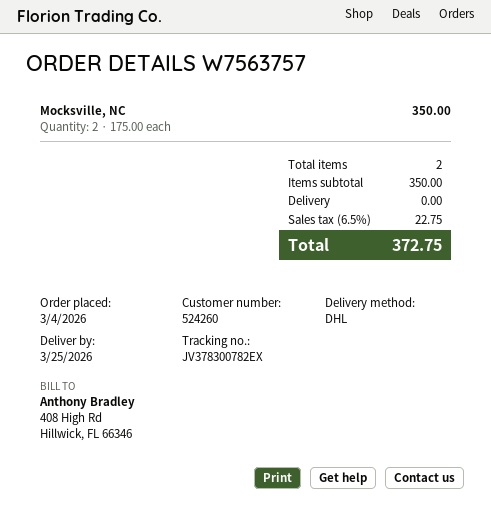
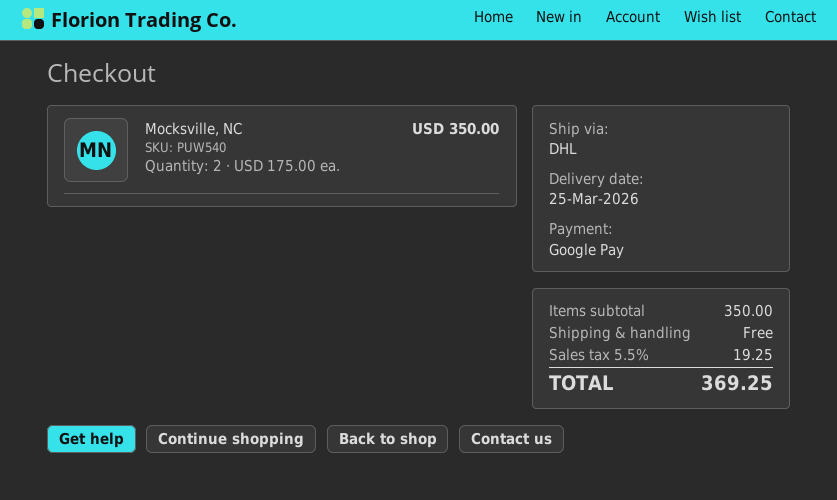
tax: 6.5% = 22.75 -> 5.5% = 19.25
total: 372.75 -> 369.25

